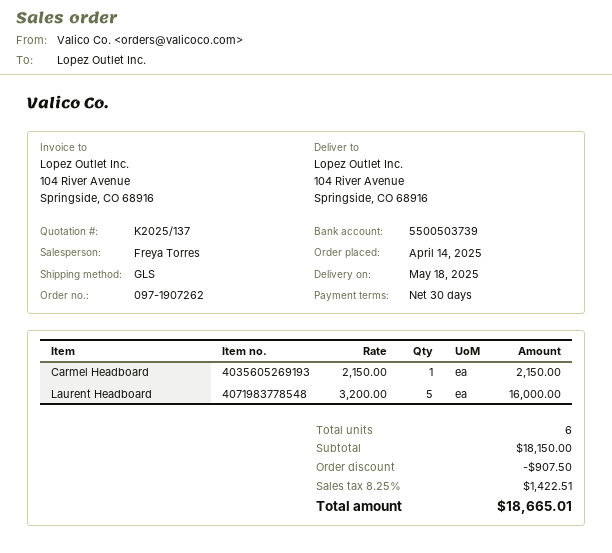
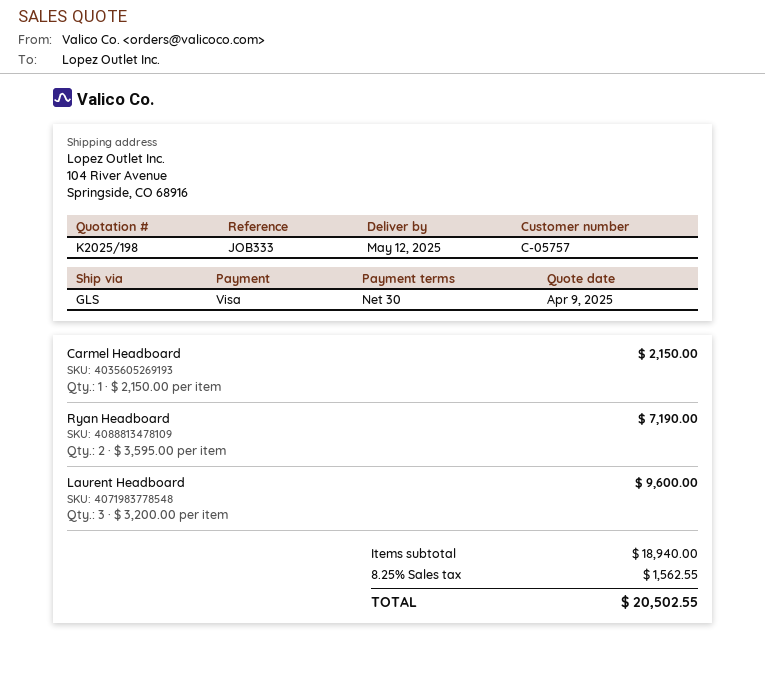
quote number: K2025/137 -> K2025/198
delivery date: 2025-05-18 -> 2025-05-12
Laurent Headboard: 5 x 3200.00 = 16000.00 -> 3 x 3200.00 = 9600.00
Ryan Headboard: none -> 2 x 3595.00 = 7190.00
subtotal: 18150.00 -> 18940.00
discount: 907.50 -> none
tax: 8.25% = 1422.51 -> 8.25% = 1562.55
total: 18665.01 -> 20502.55

